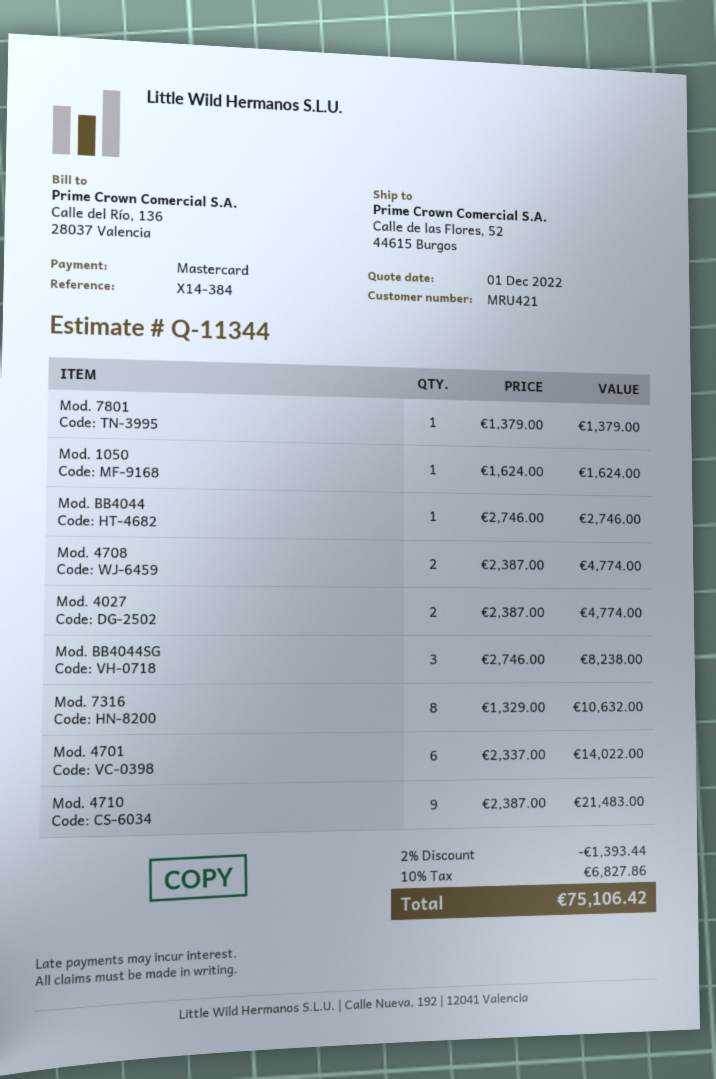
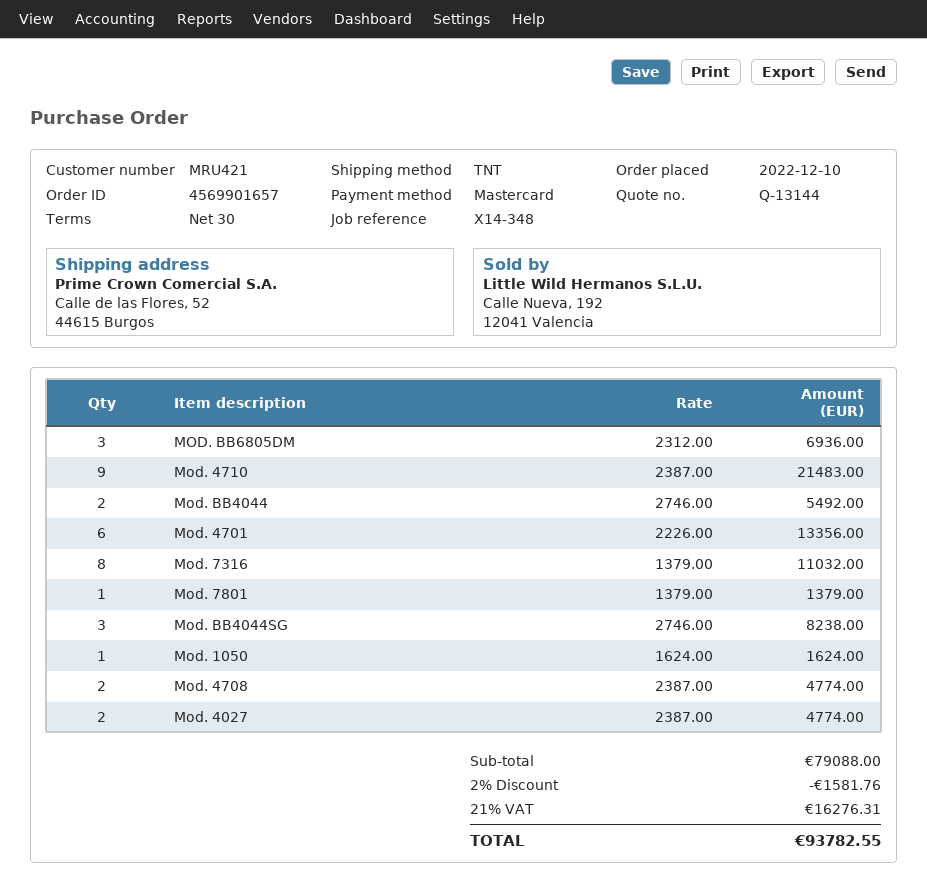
quote number: Q-11344 -> Q-13144
reference: X14-384 -> X14-348
Mod. BB4044: 1 x 2746.00 = 2746.00 -> 2 x 2746.00 = 5492.00
Mod. 7316: 8 x 1329.00 = 10632.00 -> 8 x 1379.00 = 11032.00
Mod. 4701: 6 x 2337.00 = 14022.00 -> 6 x 2226.00 = 13356.00
MOD. BB6805DM: none -> 3 x 2312.00 = 6936.00
discount: 2% = 1393.44 -> 2% = 1581.76
tax: 10% = 6827.86 -> 21% = 16276.31
total: 75106.42 -> 93782.55

